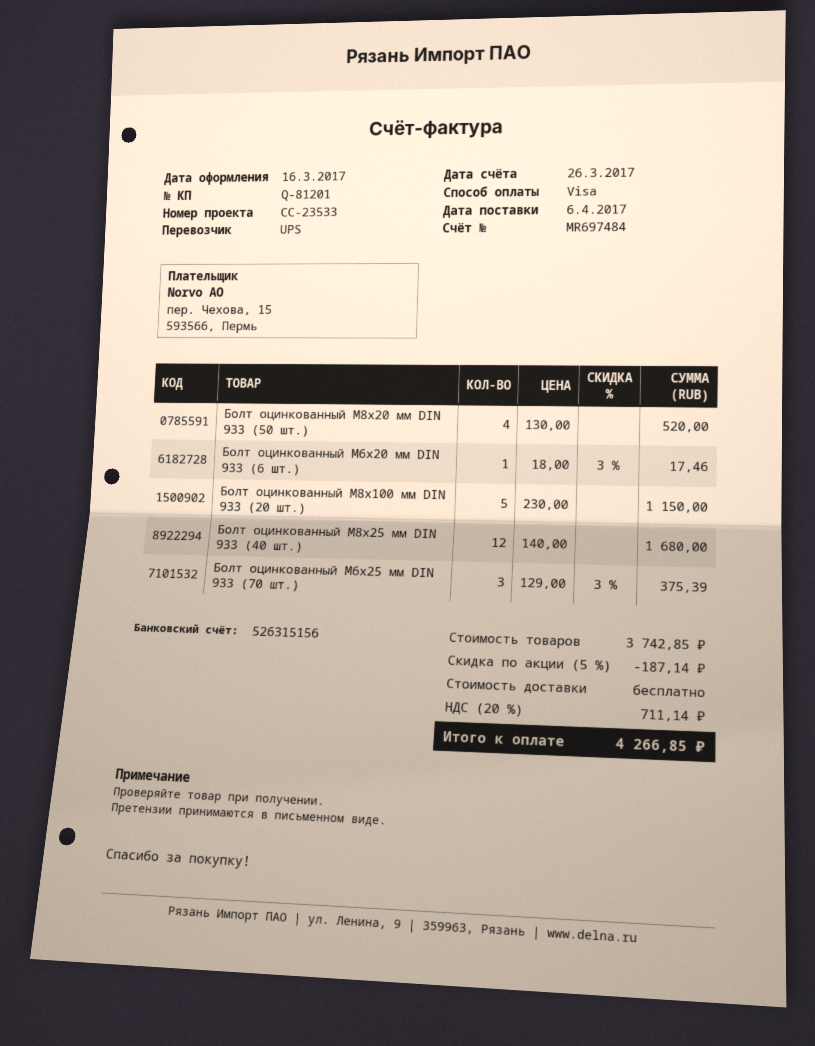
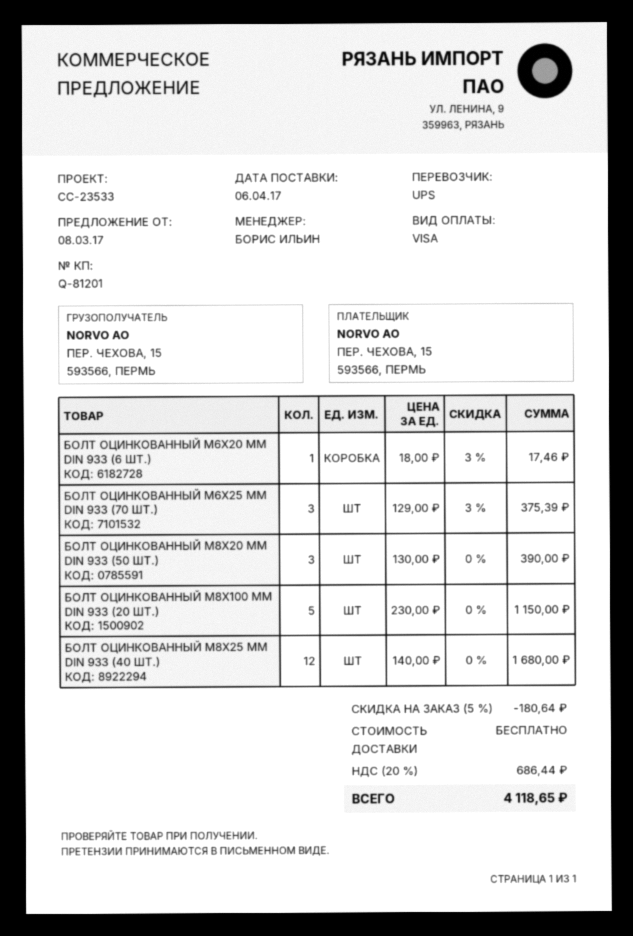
Болт оцинкованный M8x20 мм DIN 933 (50 шт.): 4 x 130.00 = 520.00 -> 3 x 130.00 = 390.00
discount: 5% = 187.14 -> 5% = 180.64
tax: 20% = 711.14 -> 20% = 686.44
total: 4266.85 -> 4118.65

